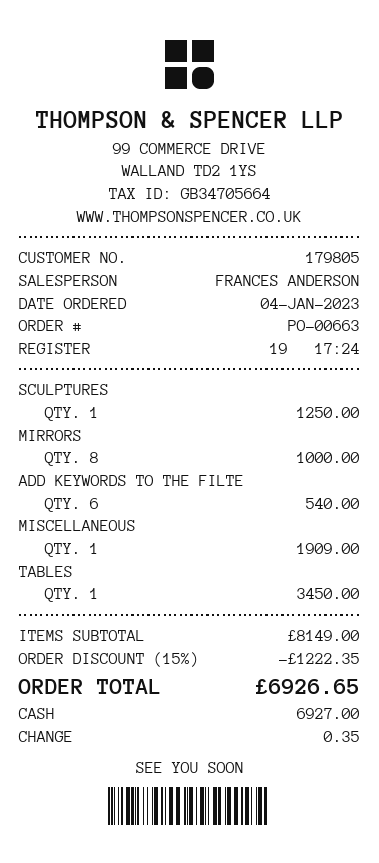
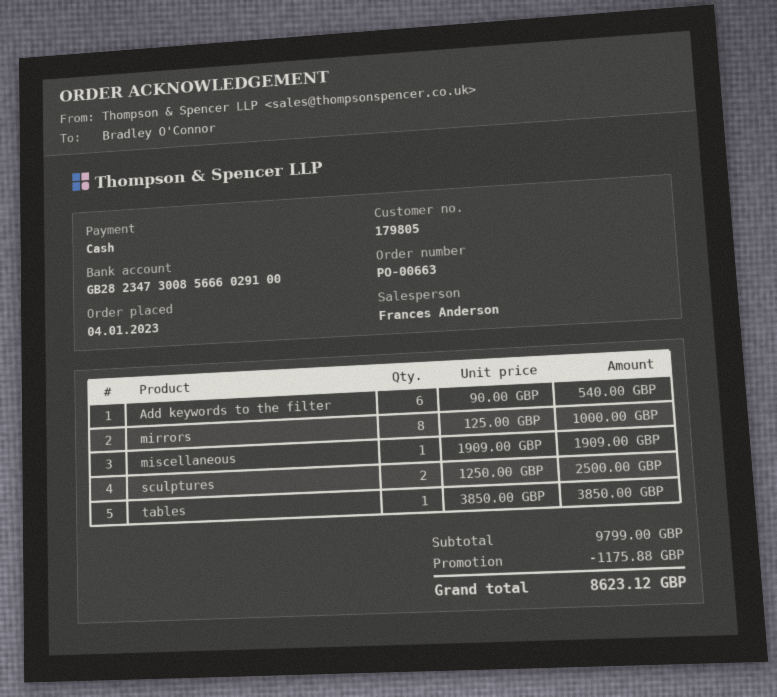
SCULPTURES: 1 for 1250.00 -> 2 for 2500.00
TABLES: 1 for 3450.00 -> 1 for 3850.00
subtotal: 8149.00 -> 9799.00
discount: 1222.35 -> 1175.88
total: 6926.65 -> 8623.12

